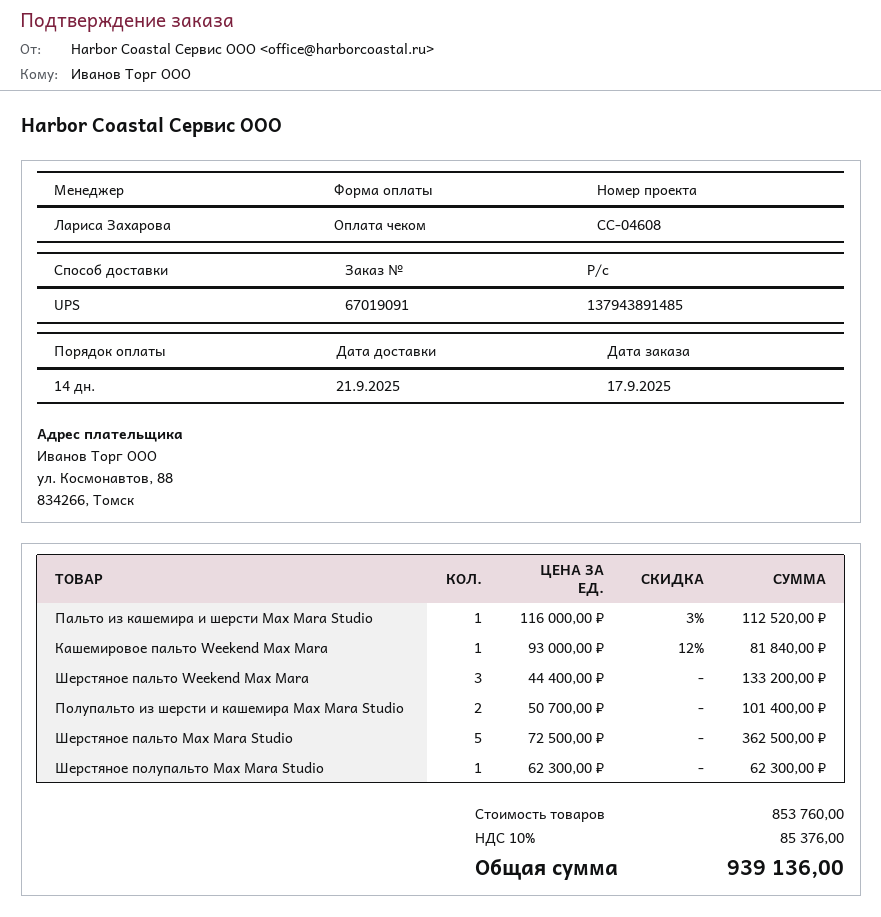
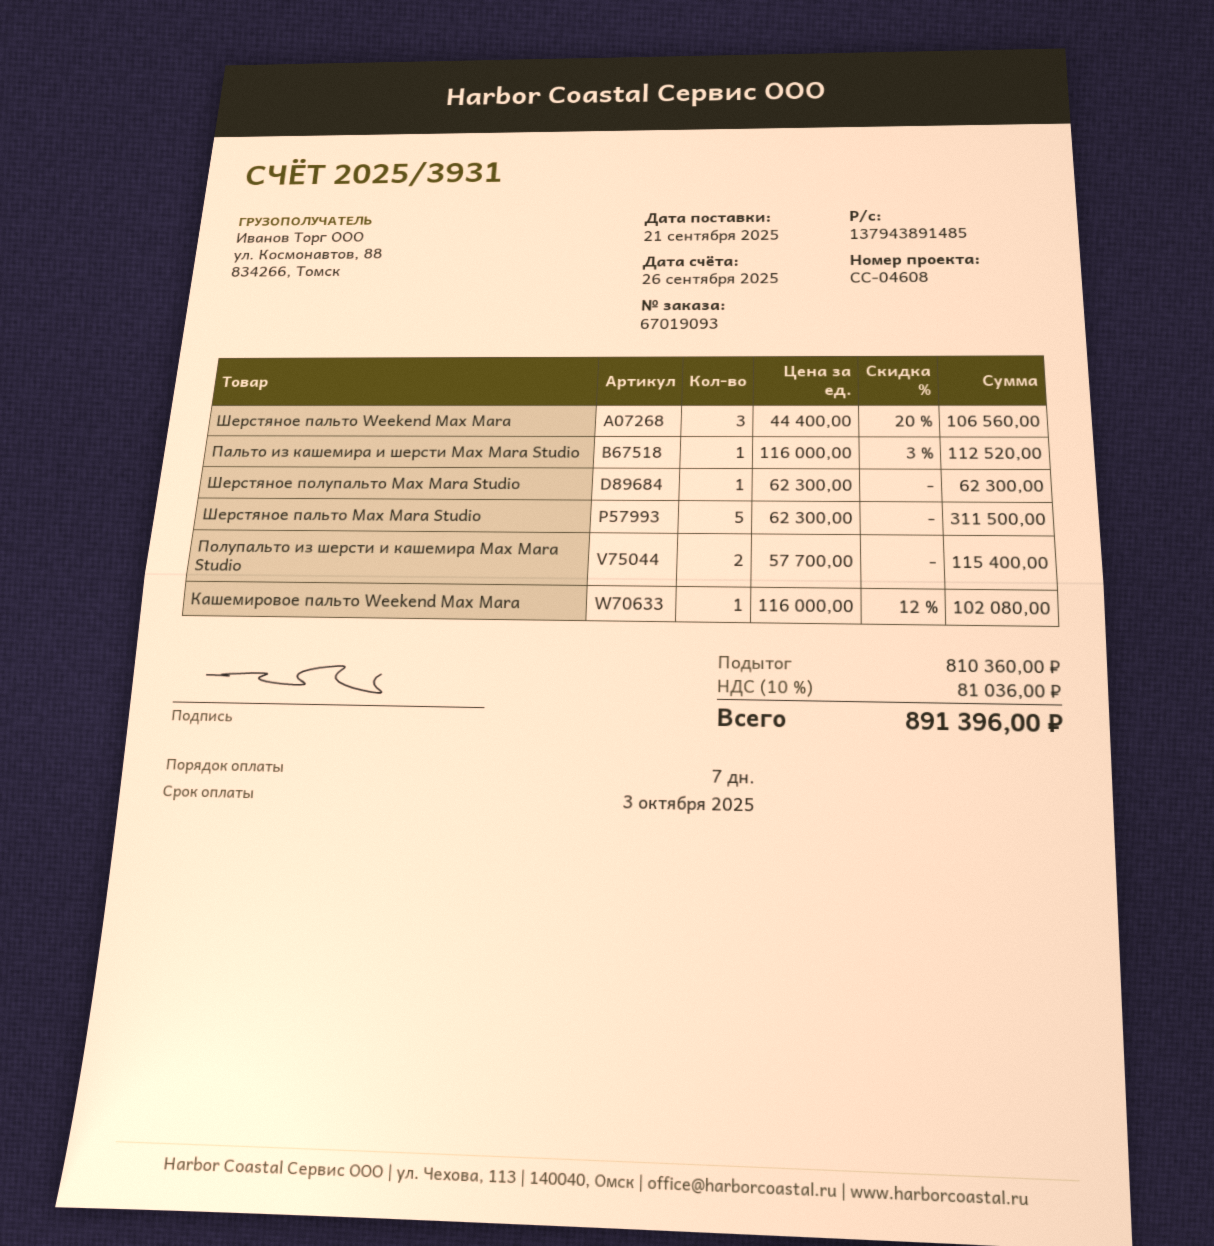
order number: 67019091 -> 67019093
payment terms: 14 days -> 7 days
Кашемировое пальто Weekend Max Mara: 1 x 93000.00 - 12% = 81840.00 -> 1 x 116000.00 - 12% = 102080.00
Шерстяное пальто Weekend Max Mara: 3 x 44400.00 = 133200.00 -> 3 x 44400.00 - 20% = 106560.00
Полупальто из шерсти и кашемира Max Mara Studio: 2 x 50700.00 = 101400.00 -> 2 x 57700.00 = 115400.00
Шерстяное пальто Max Mara Studio: 5 x 72500.00 = 362500.00 -> 5 x 62300.00 = 311500.00
subtotal: 853760.00 -> 810360.00
tax: 10% = 85376.00 -> 10% = 81036.00
total: 939136.00 -> 891396.00

